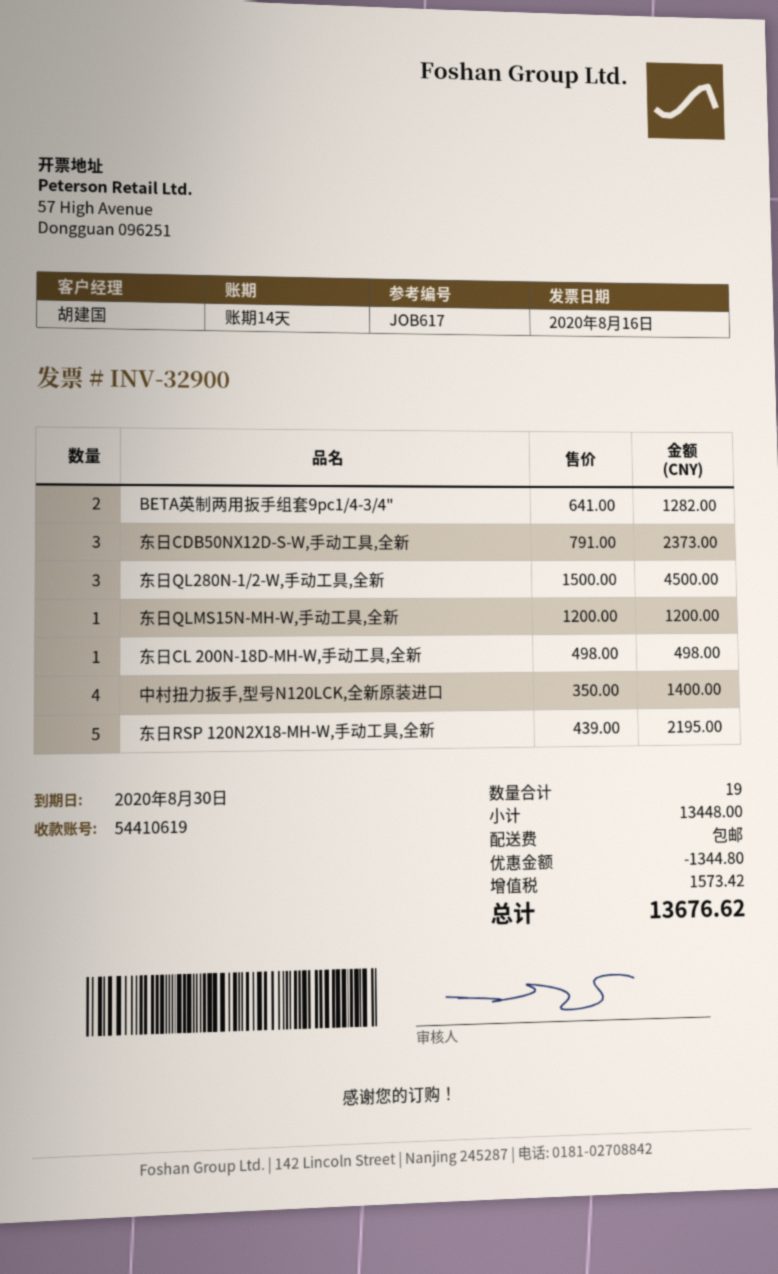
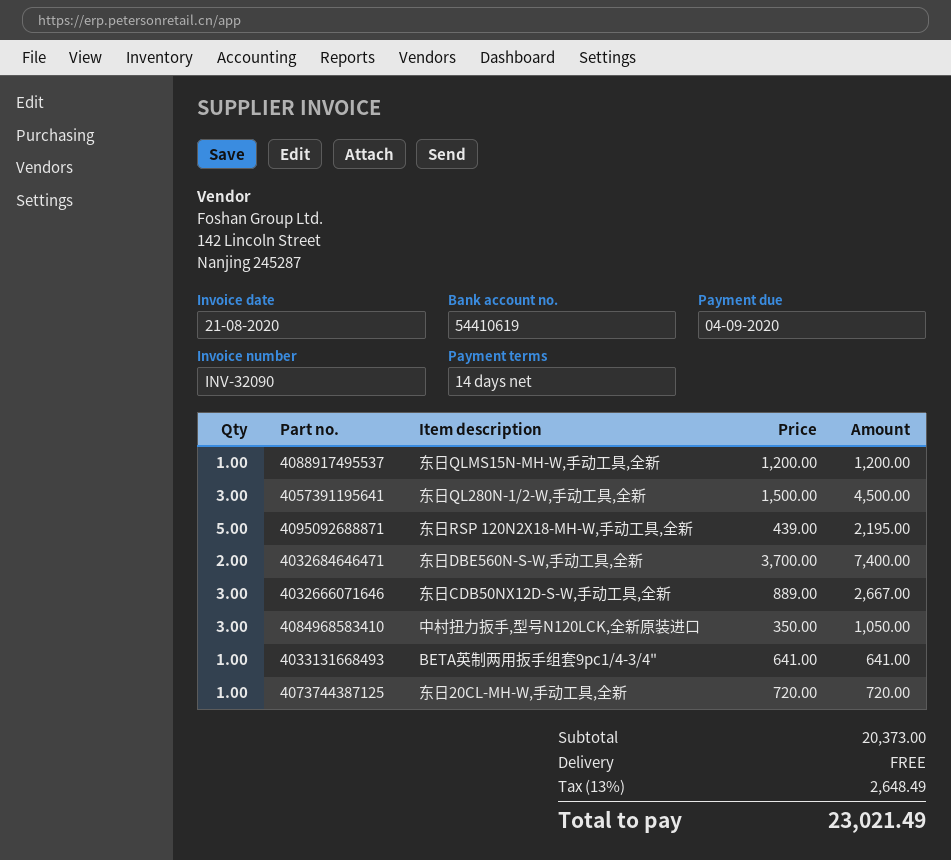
invoice number: INV-32900 -> INV-32090
invoice date: 2020-08-16 -> 2020-08-21
due date: 2020-08-30 -> 2020-09-04
BETA英制两用扳手组套9pc1/4-3/4": 2 x 641.00 = 1282.00 -> 1 x 641.00 = 641.00
东日CDB50NX12D-S-W,手动工具,全新: 3 x 791.00 = 2373.00 -> 3 x 889.00 = 2667.00
东日CL 200N-18D-MH-W,手动工具,全新: 1 x 498.00 = 498.00 -> none
中村扭力扳手,型号N120LCK,全新原装进口: 4 x 350.00 = 1400.00 -> 3 x 350.00 = 1050.00
东日DBE560N-S-W,手动工具,全新: none -> 2 x 3700.00 = 7400.00
东日20CL-MH-W,手动工具,全新: none -> 1 x 720.00 = 720.00
subtotal: 13448.00 -> 20373.00
discount: 1344.80 -> none
tax: 1573.42 -> 2648.49
total: 13676.62 -> 23021.49

